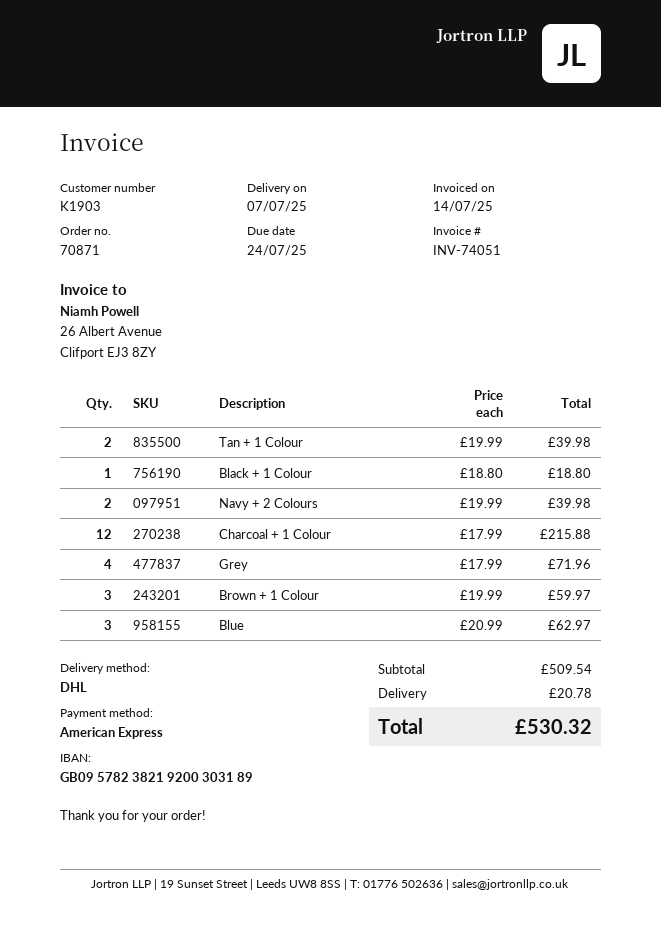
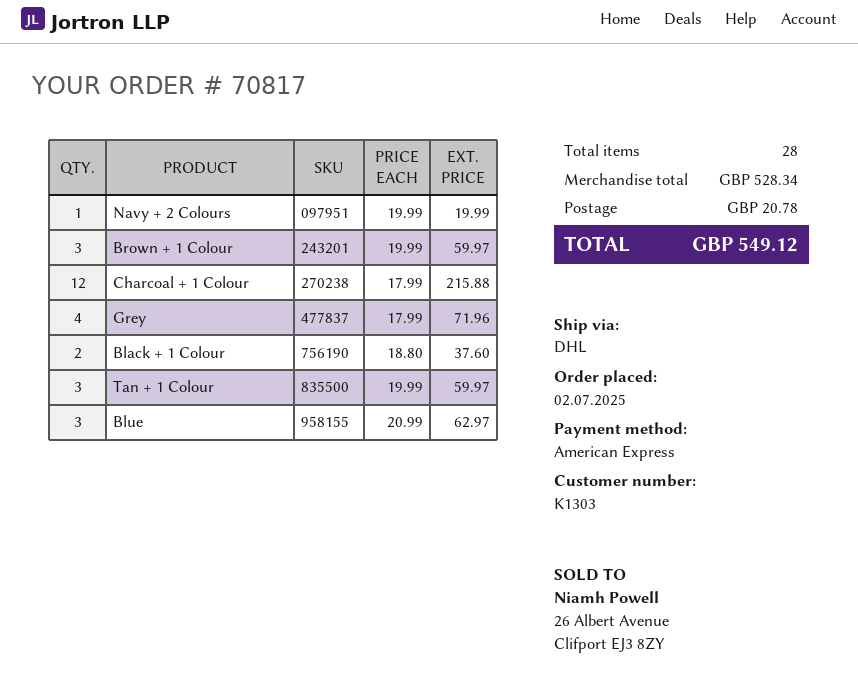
order number: 70871 -> 70817
customer number: K1903 -> K1303
Tan + 1 Colour: 2 x 19.99 = 39.98 -> 3 x 19.99 = 59.97
Black + 1 Colour: 1 x 18.80 = 18.80 -> 2 x 18.80 = 37.60
Navy + 2 Colours: 2 x 19.99 = 39.98 -> 1 x 19.99 = 19.99
subtotal: 509.54 -> 528.34
total: 530.32 -> 549.12

